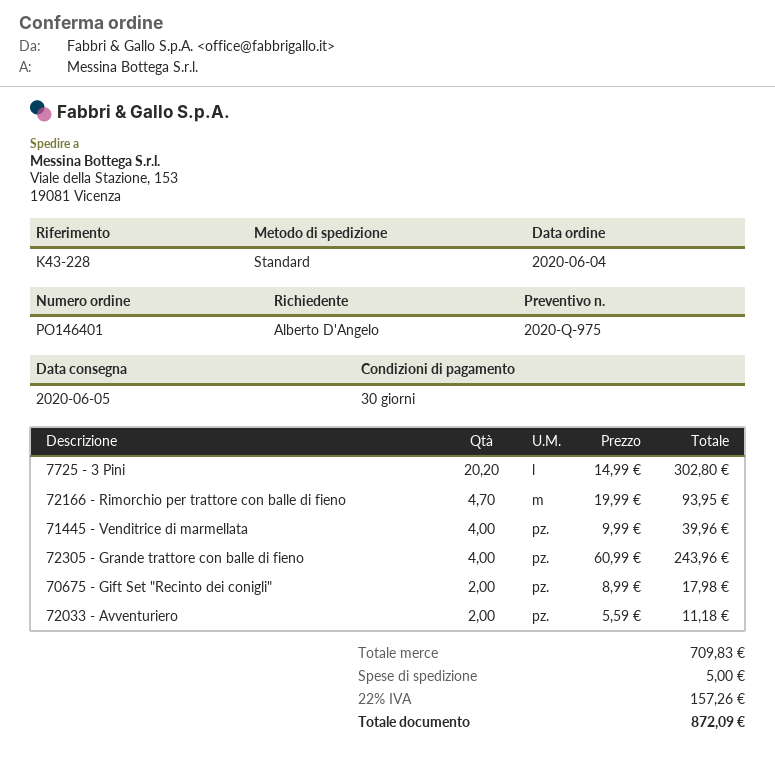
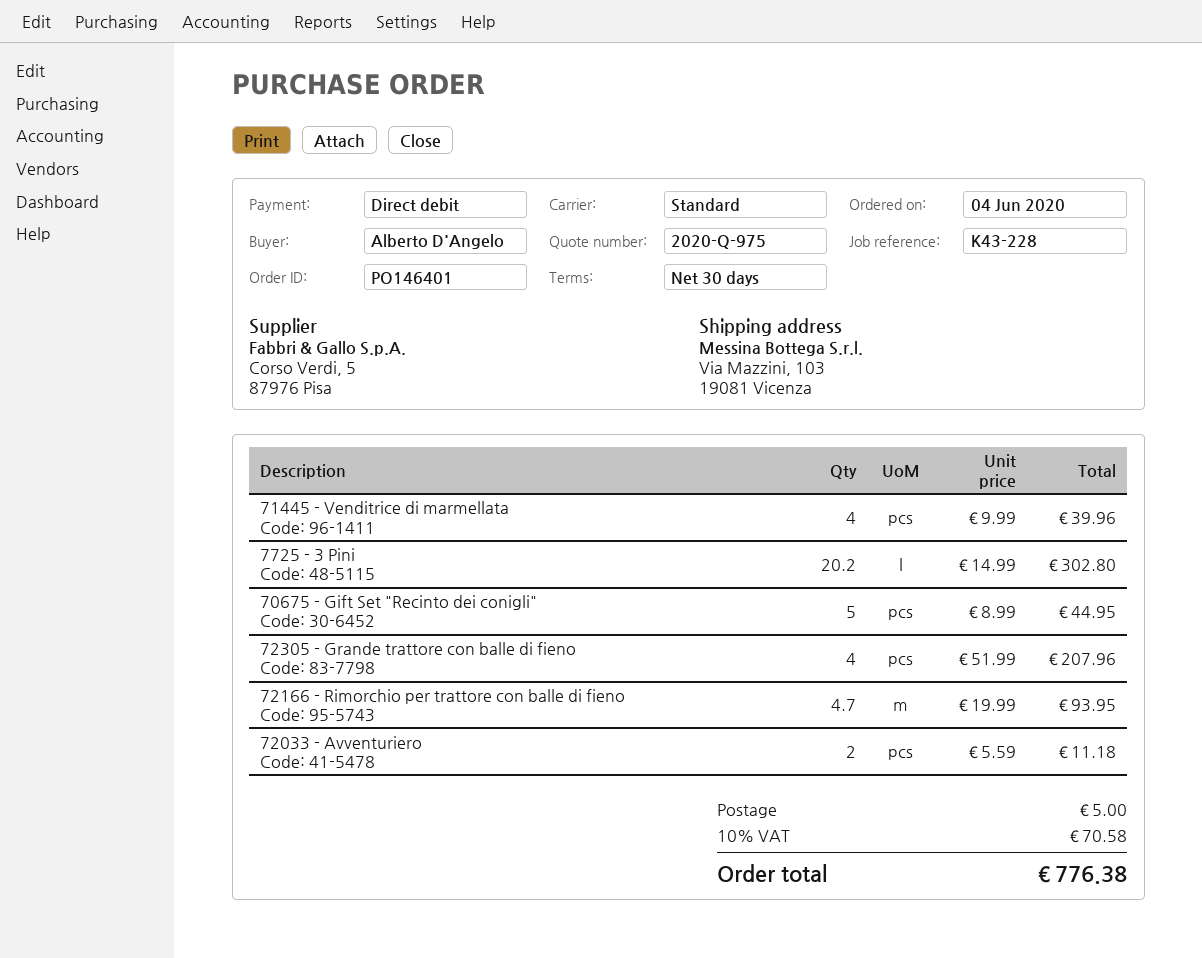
ship to: Viale della Stazione, 153, 19081 Vicenza -> Via Mazzini, 103, 19081 Vicenza
72305 - Grande trattore con balle di fieno: 4 x 60.99 = 243.96 -> 4 x 51.99 = 207.96
70675 - Gift Set "Recinto dei conigli": 2 x 8.99 = 17.98 -> 5 x 8.99 = 44.95
tax: 22% = 157.26 -> 10% = 70.58
total: 872.09 -> 776.38

